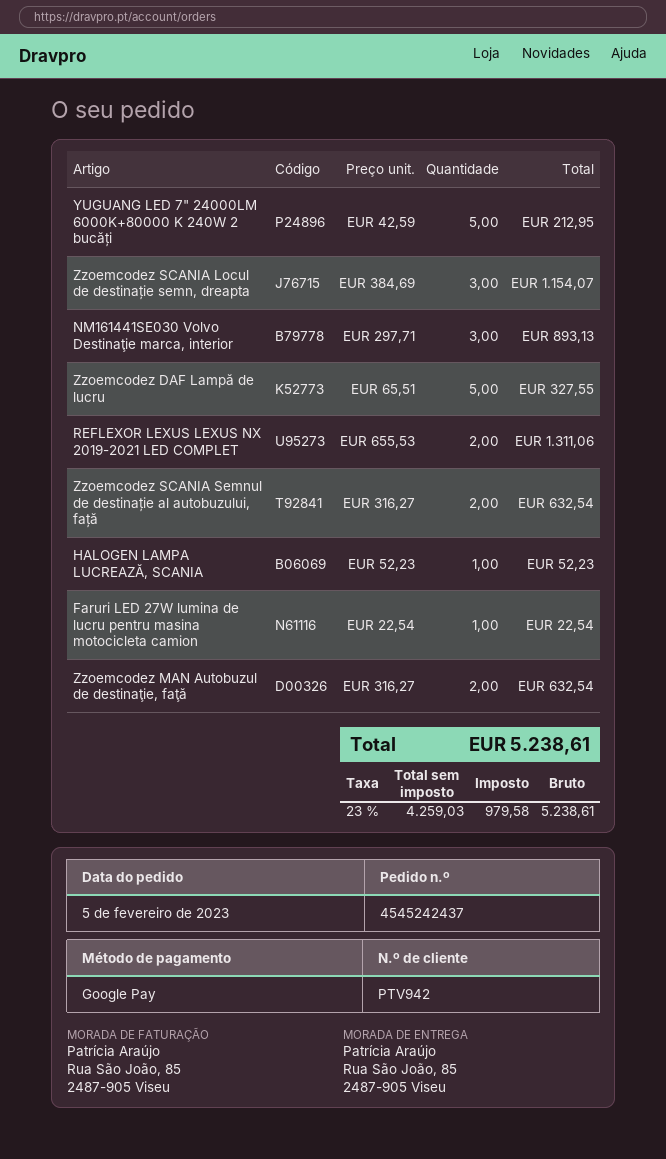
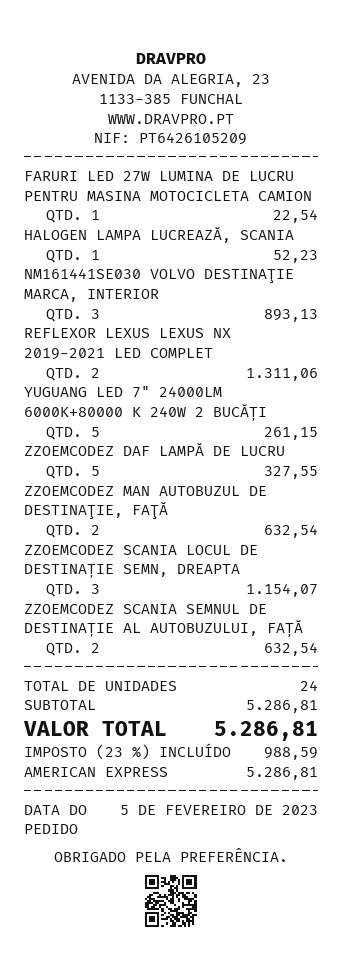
payment method: Google Pay -> American Express
YUGUANG LED 7" 24000LM 6000K+80000 K 240W 2 bucăți: 5 for 212.95 -> 5 for 261.15
tax: 23% = 979.58 -> 23% = 988.59
total: 5238.61 -> 5286.81

